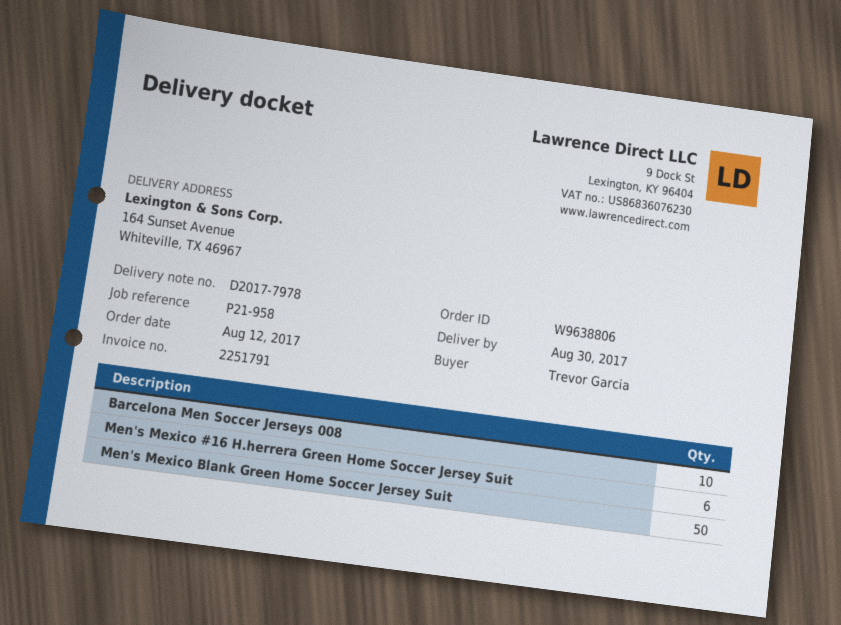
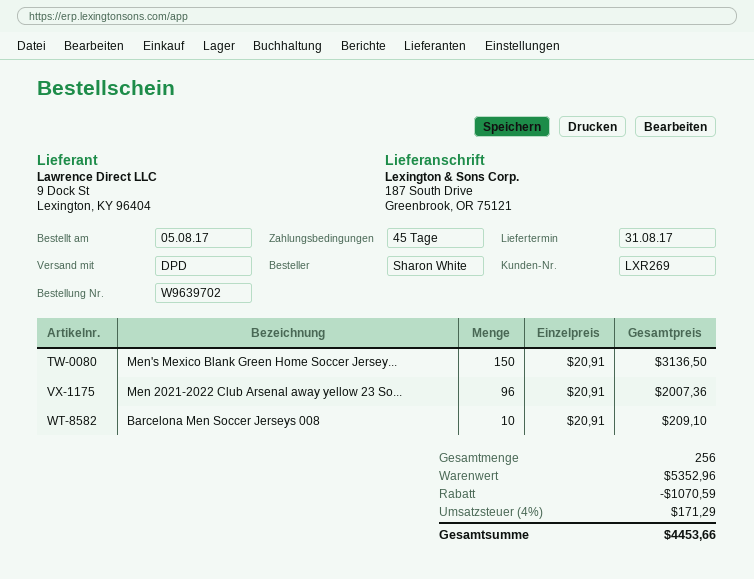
order number: W9638806 -> W9639702
order date: 2017-08-12 -> 2017-08-05
delivery date: 2017-08-30 -> 2017-08-31
ordered by: Trevor Garcia -> Sharon White
ship to: 164 Sunset Avenue, Whiteville, TX 46967 -> 187 South Drive, Greenbrook, OR 75121
Men's Mexico #16 H.herrera Green Home Soccer Jersey Suit: 6 -> none
Men's Mexico Blank Green Home Soccer Jersey Suit: 50 -> 150
Men 2021-2022 Club Arsenal away yellow 23 So...: none -> 96

